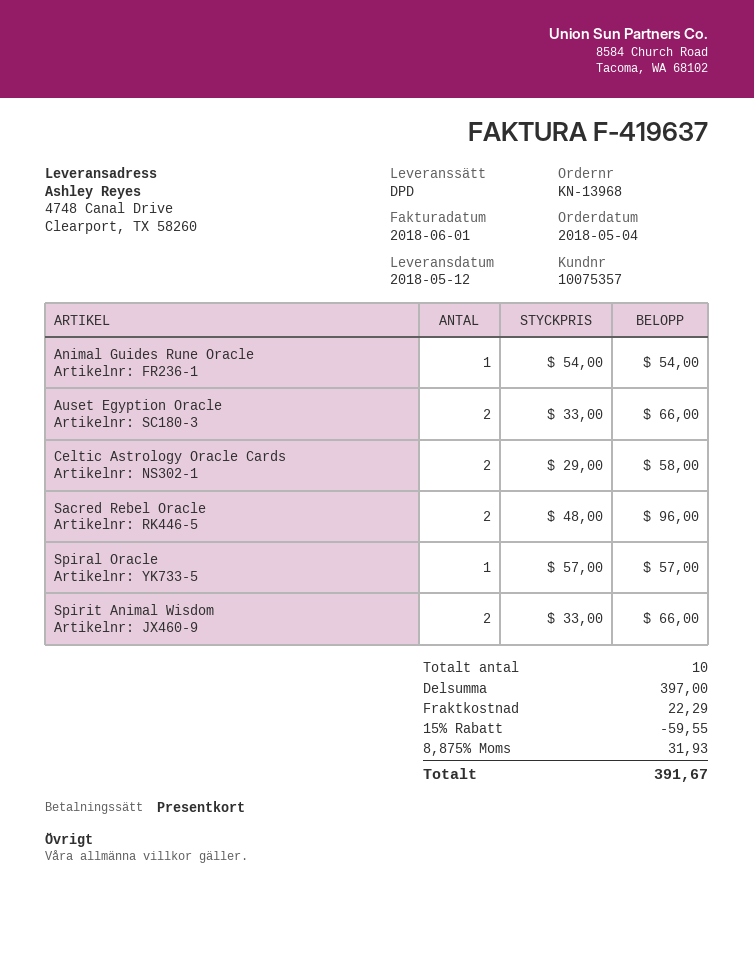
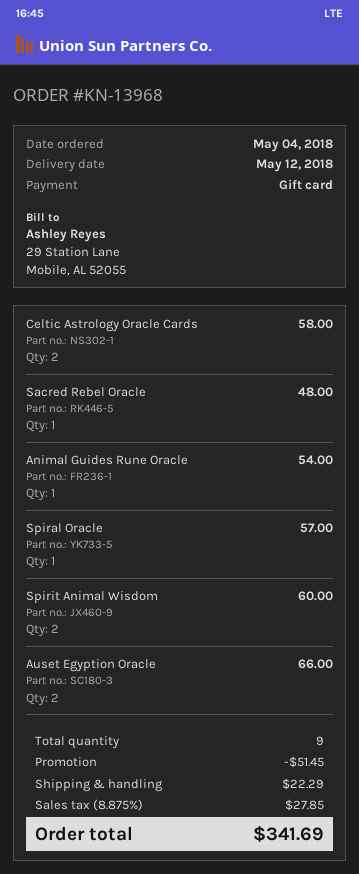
Sacred Rebel Oracle: 2 for 96.00 -> 1 for 48.00
Spirit Animal Wisdom: 2 for 66.00 -> 2 for 60.00
total quantity: 10 -> 9
discount: 59.55 -> 51.45
tax: 8.875% = 31.93 -> 8.875% = 27.85
total: 391.67 -> 341.69

